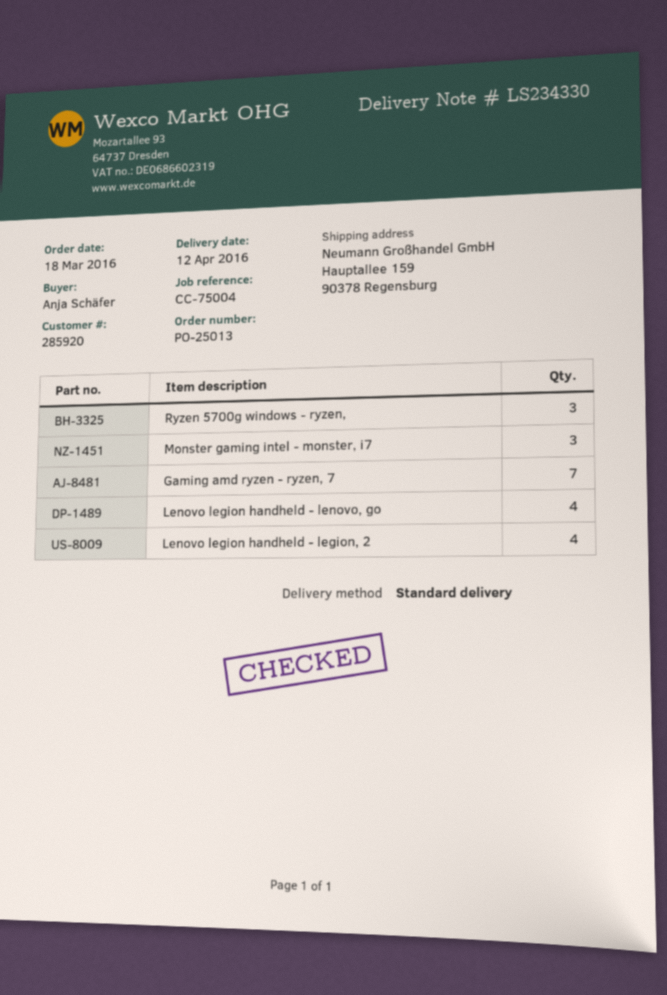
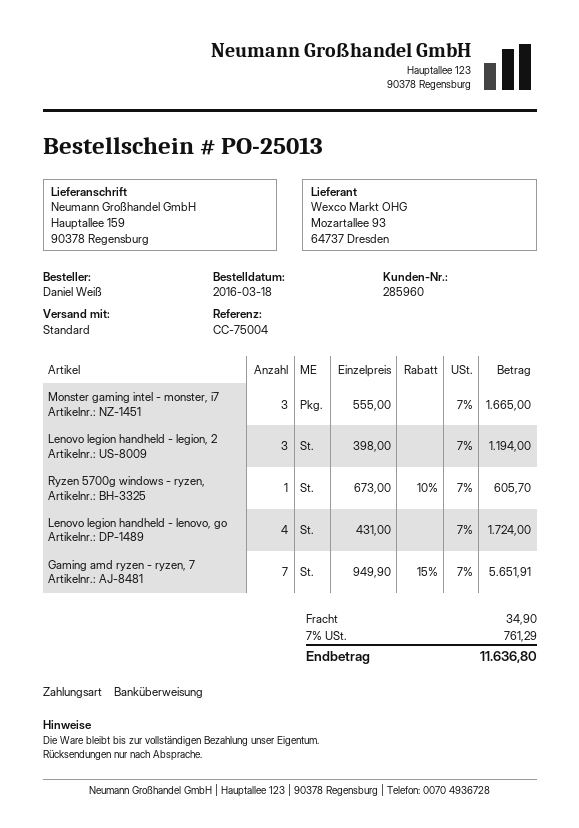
customer number: 285920 -> 285960
ordered by: Anja Schäfer -> Daniel Weiß
Ryzen 5700g windows - ryzen,: 3 -> 1
Lenovo legion handheld - legion, 2: 4 -> 3

